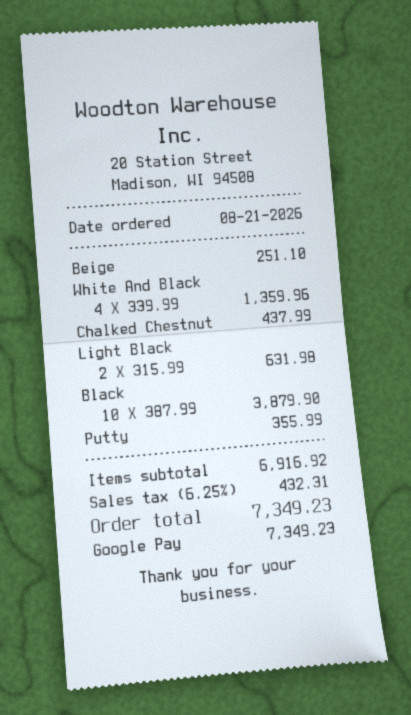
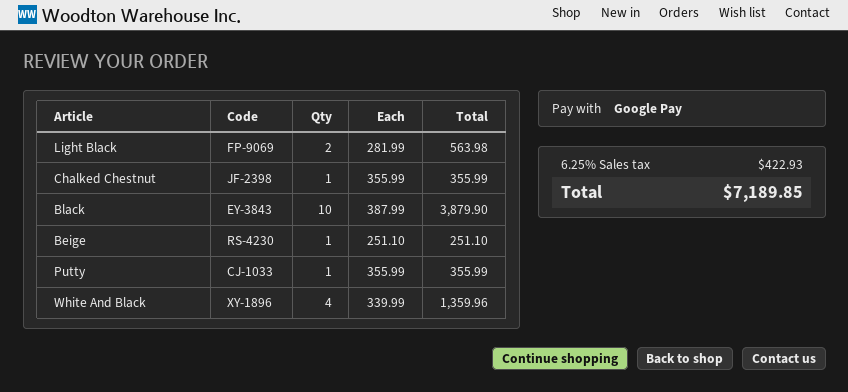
Chalked Chestnut: 1 x 437.99 = 437.99 -> 1 x 355.99 = 355.99
Light Black: 2 x 315.99 = 631.98 -> 2 x 281.99 = 563.98
tax: 6.25% = 432.31 -> 6.25% = 422.93
total: 7349.23 -> 7189.85

